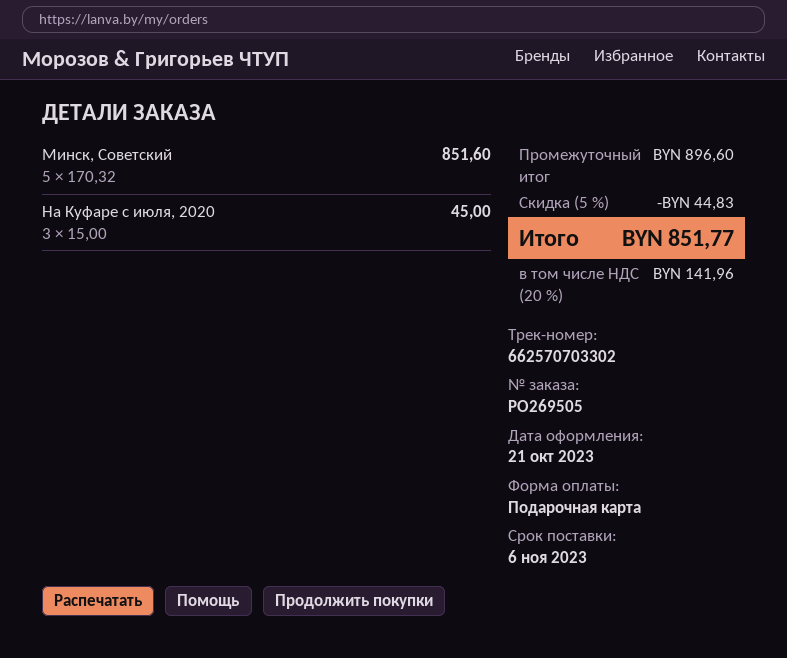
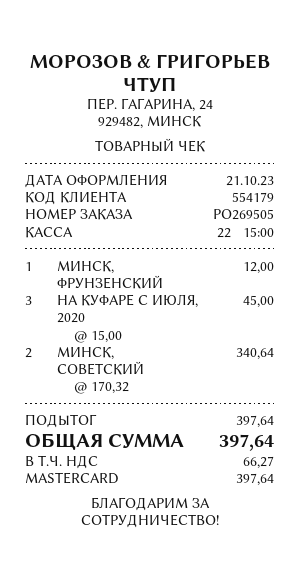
payment method: gift card -> Mastercard
Минск, Советский: 5 x 170.32 = 851.60 -> 2 x 170.32 = 340.64
МИНСК, ФРУНЗЕНСКИЙ: none -> 1 x 12.00 = 12.00
subtotal: 896.60 -> 397.64
discount: 5% = 44.83 -> none
tax: 141.96 -> 66.27
total: 851.77 -> 397.64

